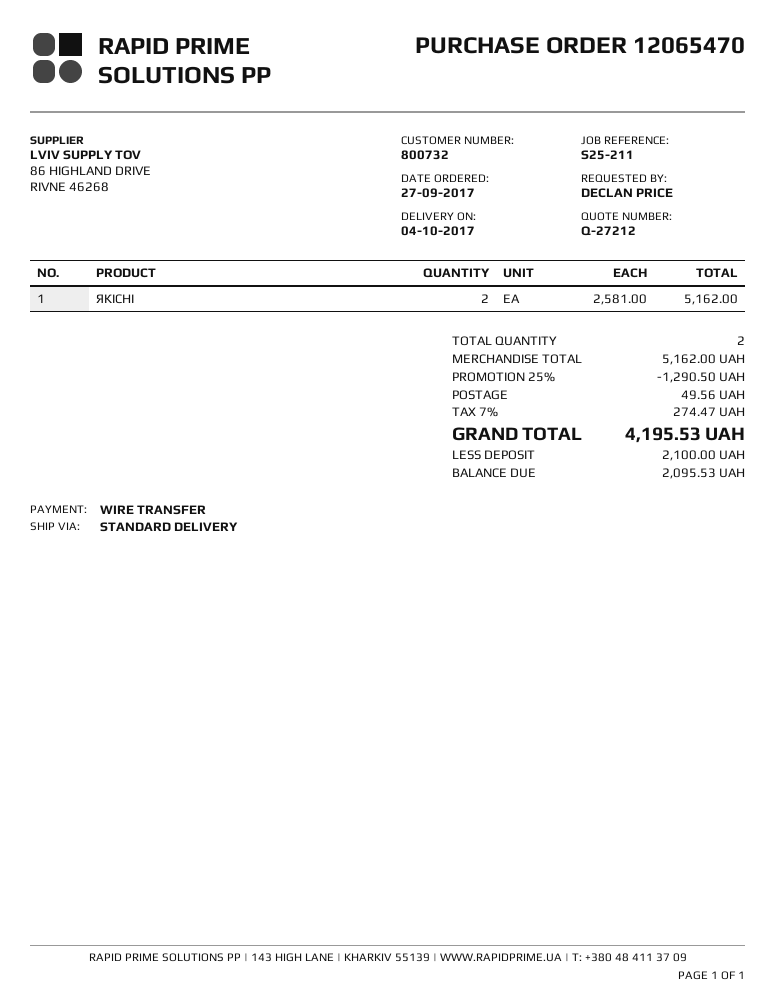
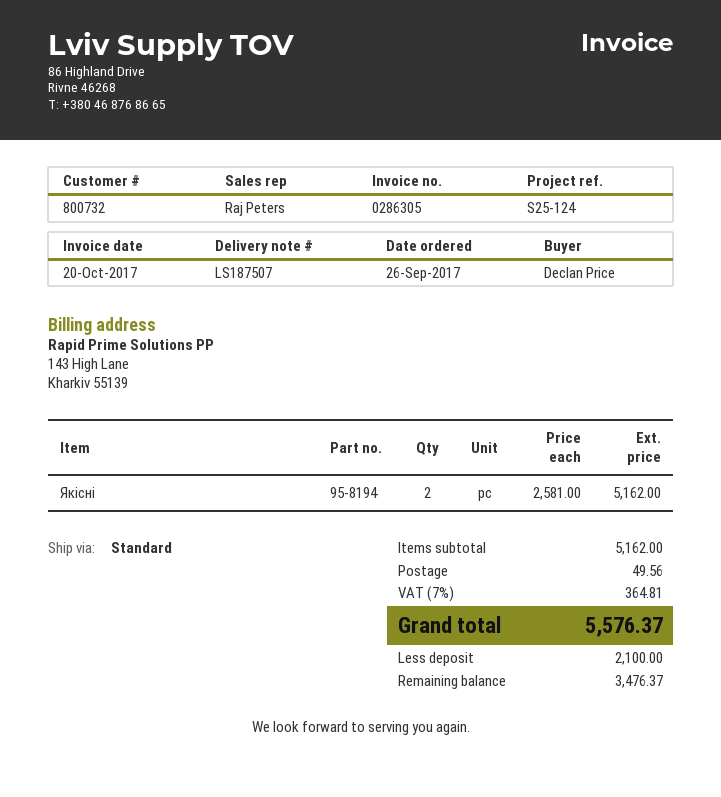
order date: 2017-09-27 -> 2017-09-26
reference: S25-211 -> S25-124
discount: 25% = 1290.50 -> none
tax: 7% = 274.47 -> 7% = 364.81
total: 4195.53 -> 5576.37
balance: 2095.53 -> 3476.37

